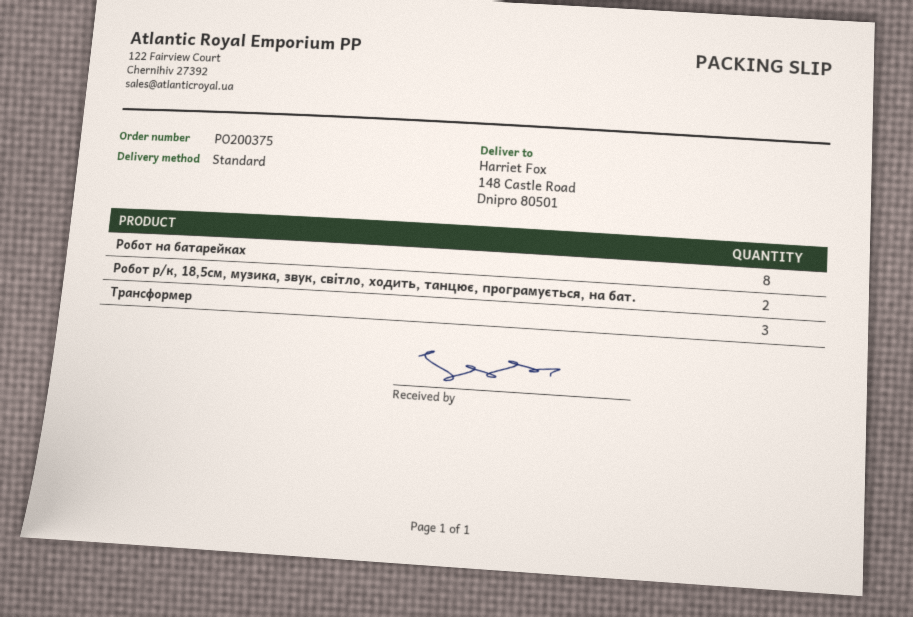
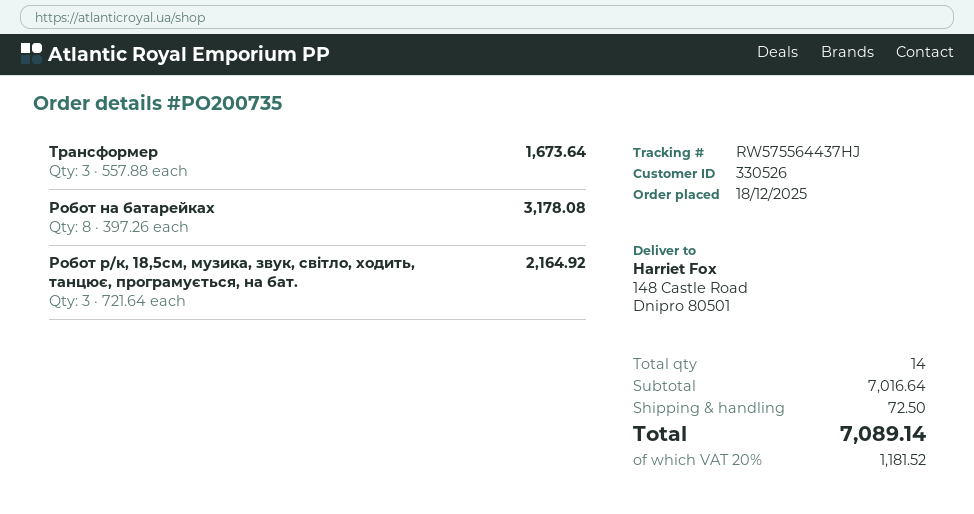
order number: PO200375 -> PO200735
Робот р/к, 18,5см, музика, звук, світло, ходить, танцює, програмується, на бат.: 2 -> 3

